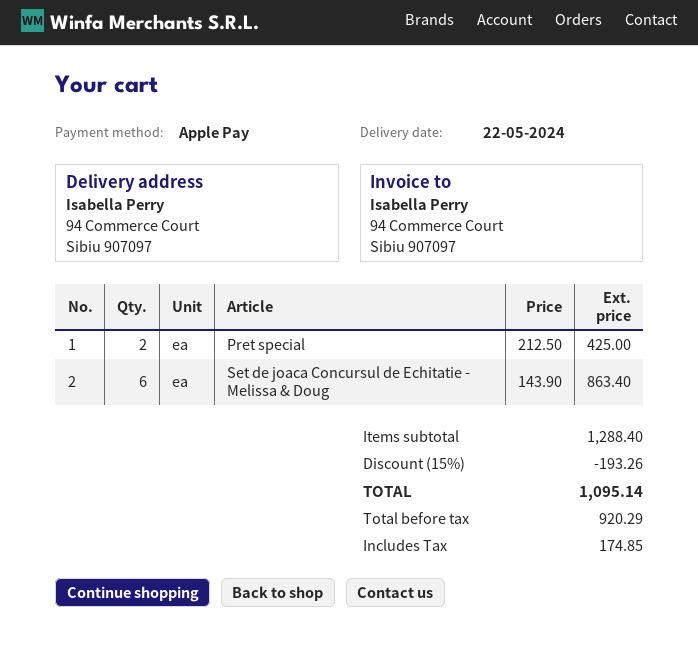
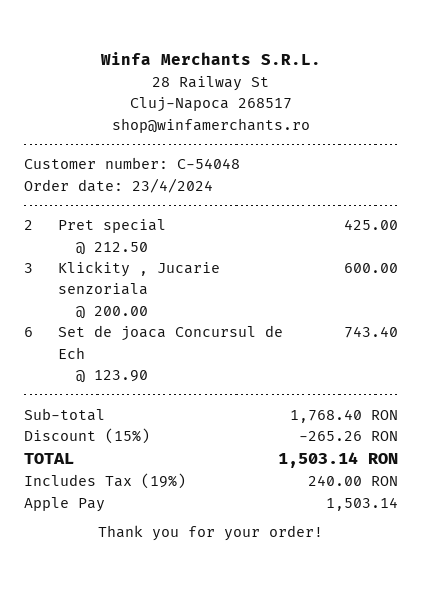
Set de joaca Concursul de Echitatie - Melissa & Doug: 6 x 143.90 = 863.40 -> 6 x 123.90 = 743.40
Klickity , Jucarie senzoriala: none -> 3 x 200.00 = 600.00
subtotal: 1288.40 -> 1768.40
discount: 15% = 193.26 -> 15% = 265.26
tax: 174.85 -> 240.00
total: 1095.14 -> 1503.14

